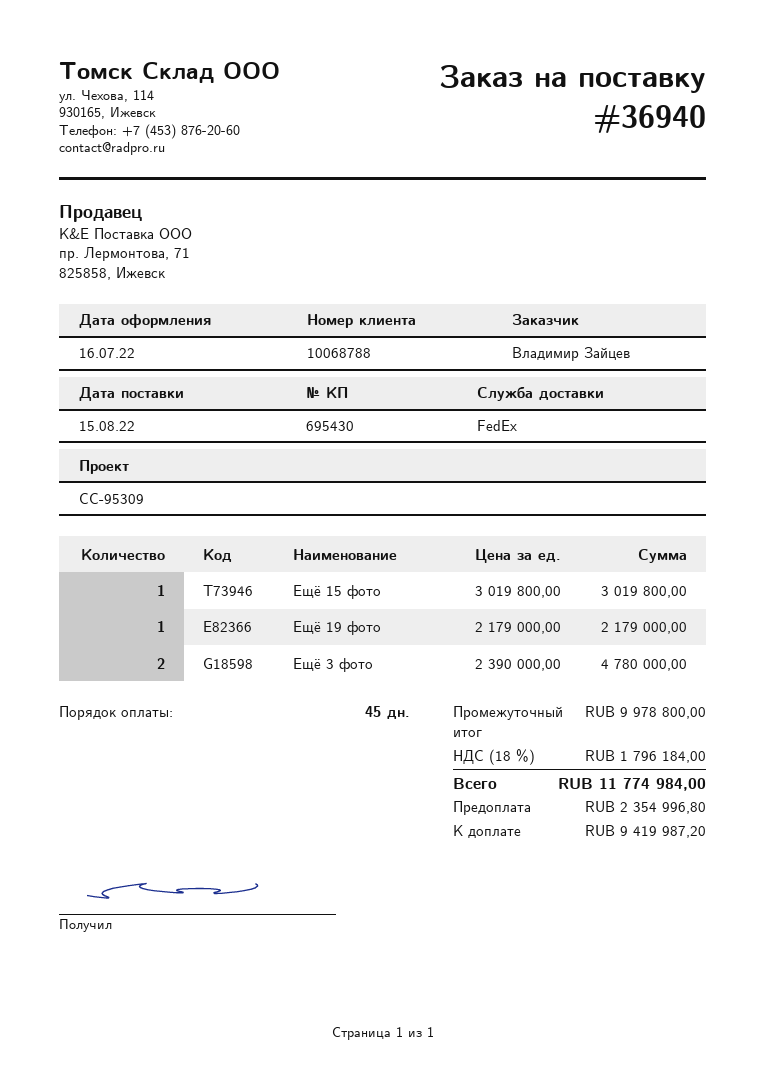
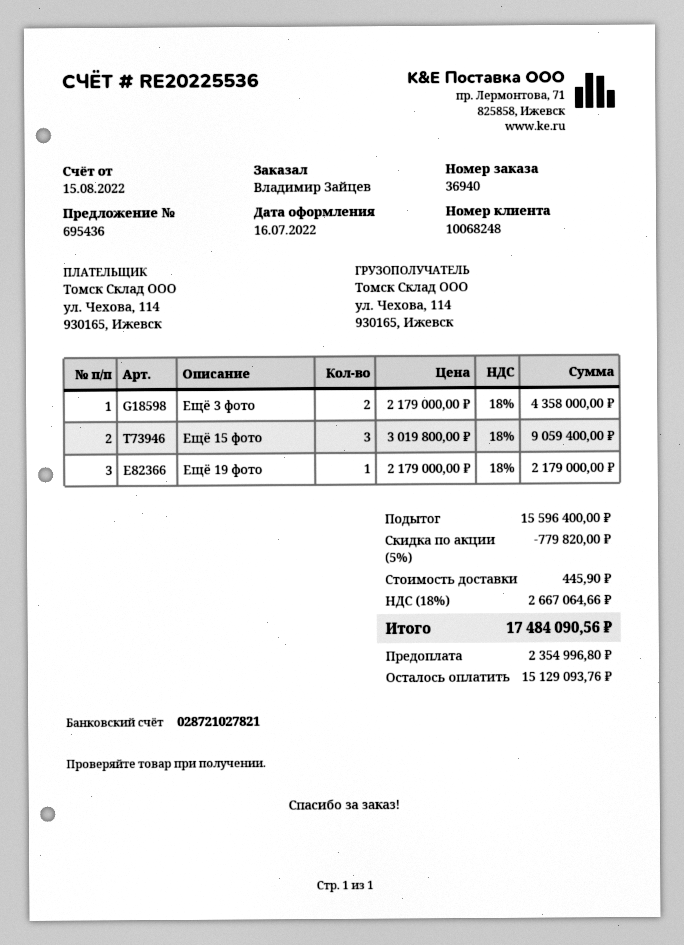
quote number: 695430 -> 695436
customer number: 10068788 -> 10068248
Ещё 15 фото: 1 x 3019800.00 = 3019800.00 -> 3 x 3019800.00 = 9059400.00
Ещё 3 фото: 2 x 2390000.00 = 4780000.00 -> 2 x 2179000.00 = 4358000.00
subtotal: 9978800.00 -> 15596400.00
discount: none -> 5% = 779820.00
shipping: none -> 445.90
tax: 18% = 1796184.00 -> 18% = 2667064.66
total: 11774984.00 -> 17484090.56
balance: 9419987.20 -> 15129093.76

